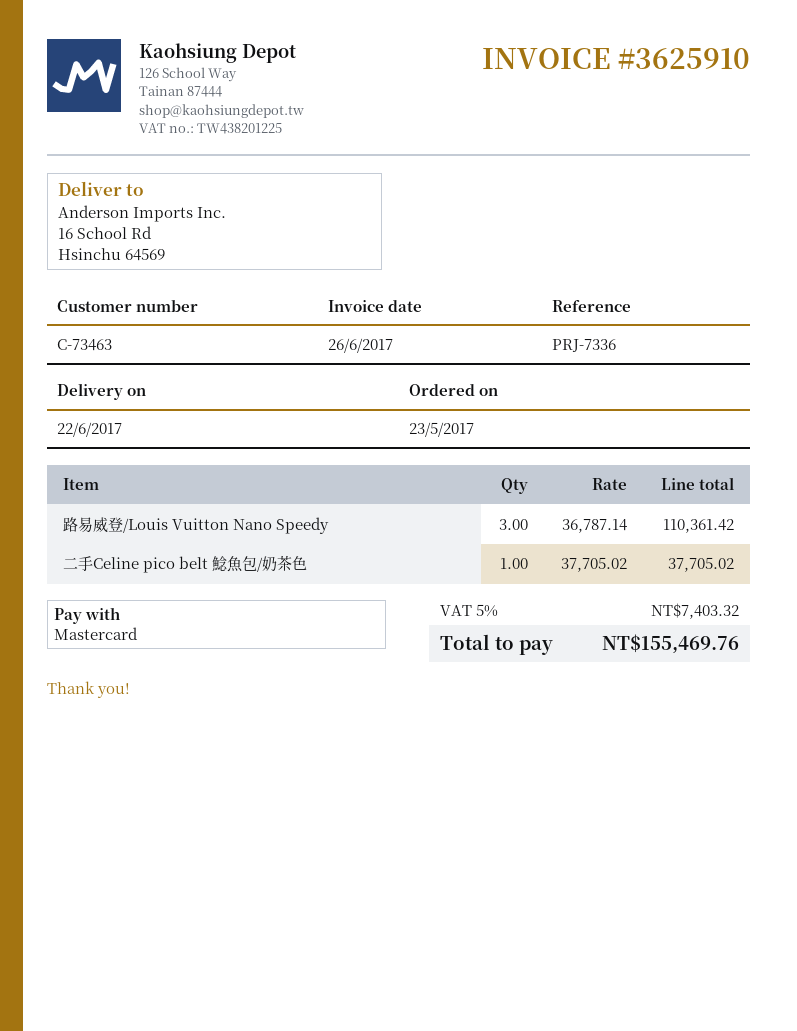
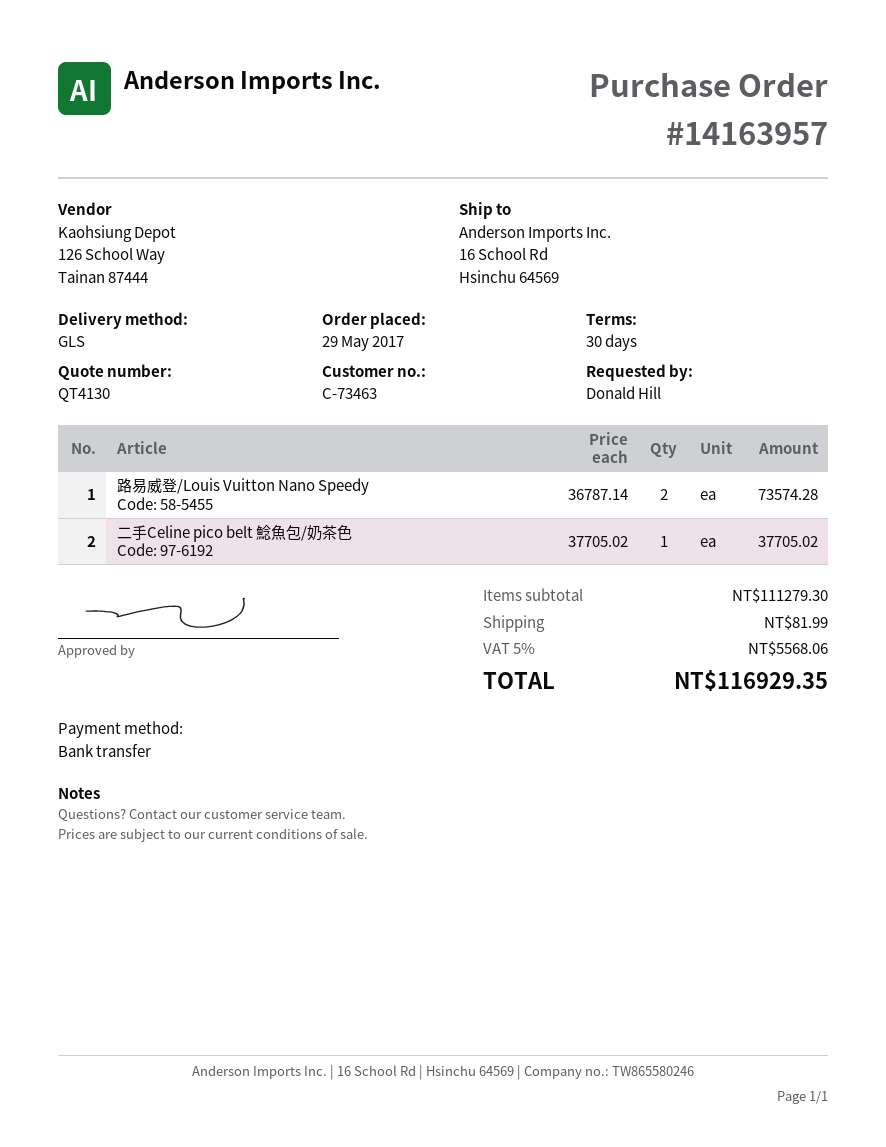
order date: 2017-05-23 -> 2017-05-29
payment method: Mastercard -> bank transfer
路易威登/Louis Vuitton Nano Speedy: 3 x 36787.14 = 110361.42 -> 2 x 36787.14 = 73574.28
shipping: none -> 81.99
tax: 5% = 7403.32 -> 5% = 5568.06
total: 155469.76 -> 116929.35

